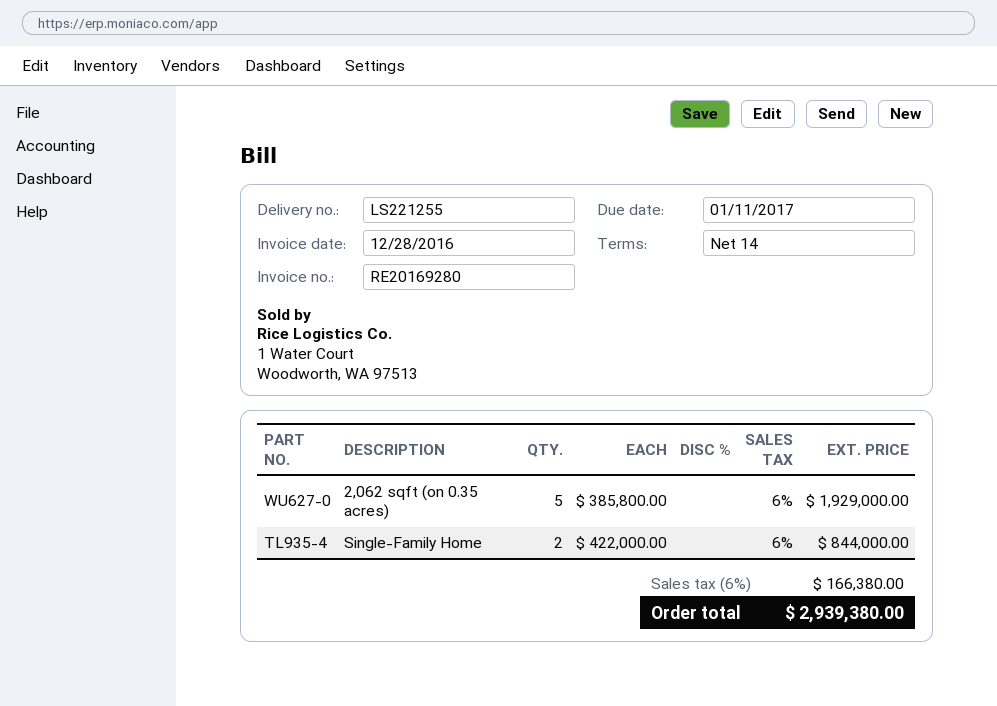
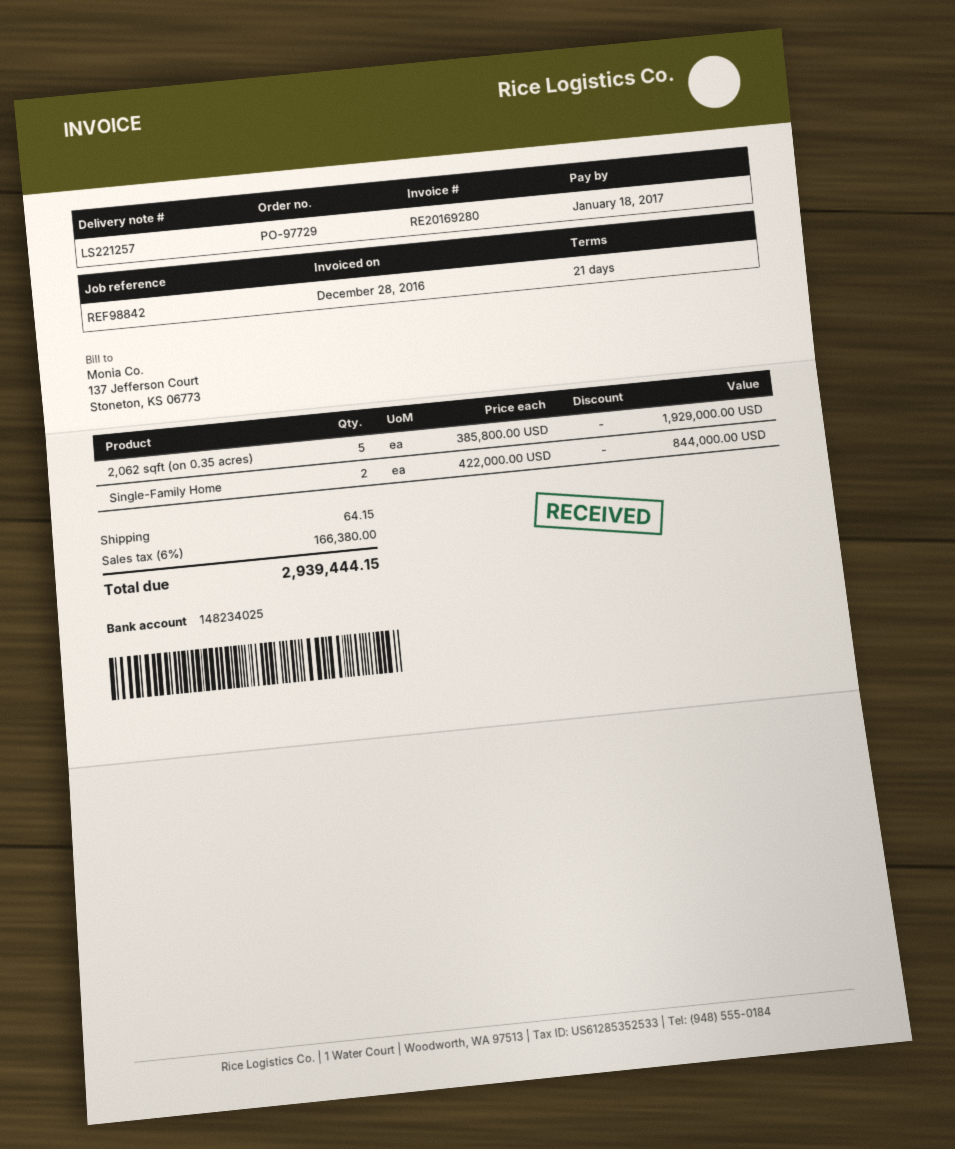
delivery note number: LS221255 -> LS221257
payment terms: 14 days -> 21 days
due date: 2017-01-11 -> 2017-01-18
shipping: none -> 64.15
total: 2939380.00 -> 2939444.15

